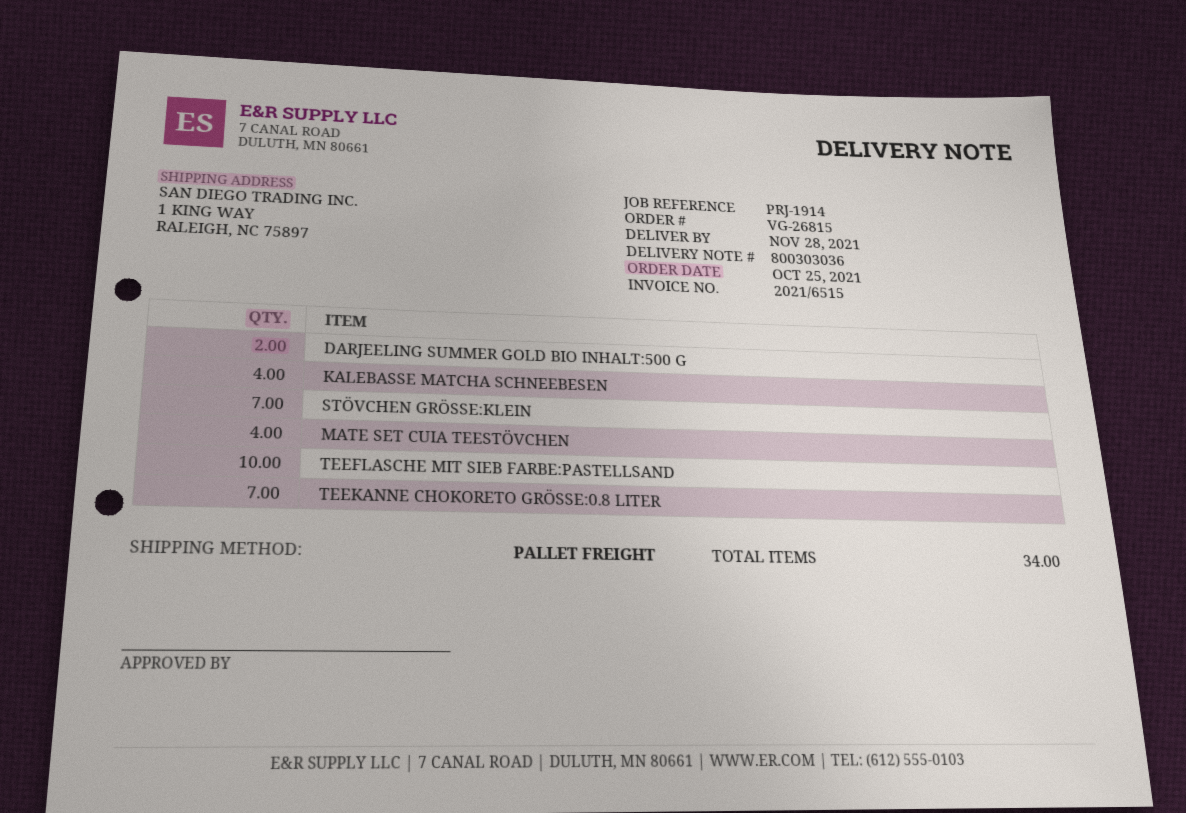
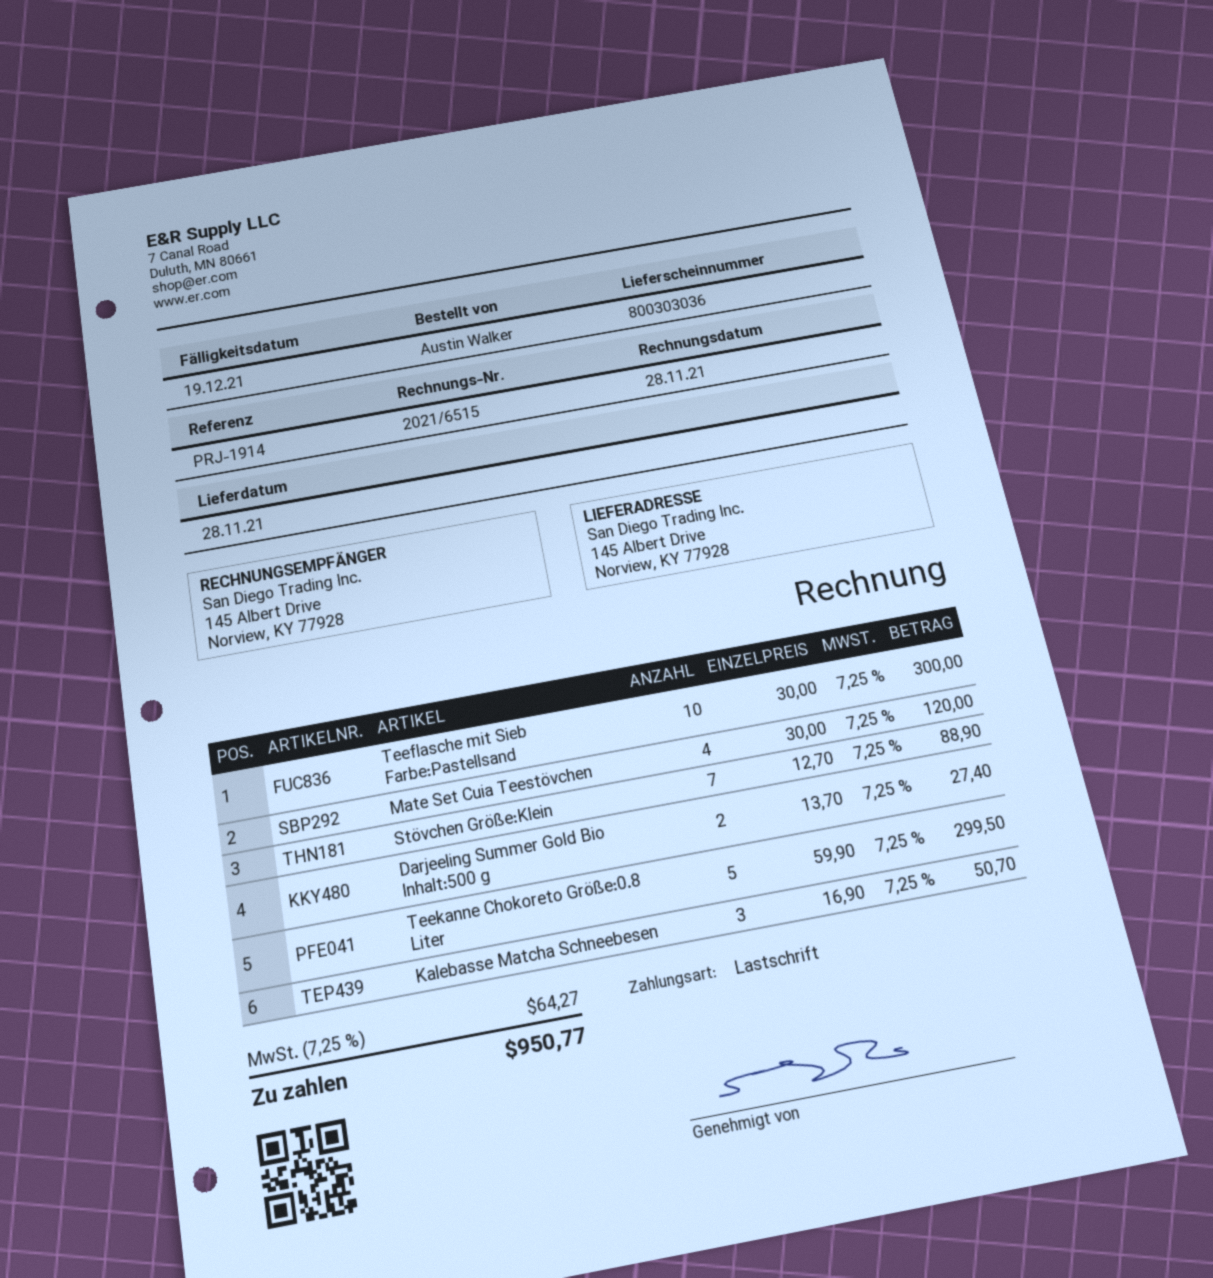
ship to: 1 KING WAY, RALEIGH, NC 75897 -> 145 Albert Drive, Norview, KY 77928
KALEBASSE MATCHA SCHNEEBESEN: 4 -> 3
TEEKANNE CHOKORETO GRÖSSE:0.8 LITER: 7 -> 5

